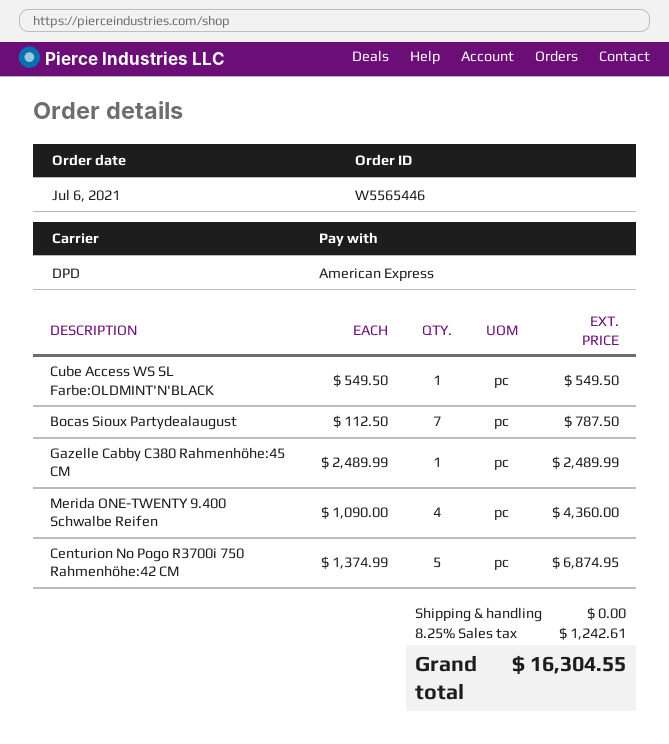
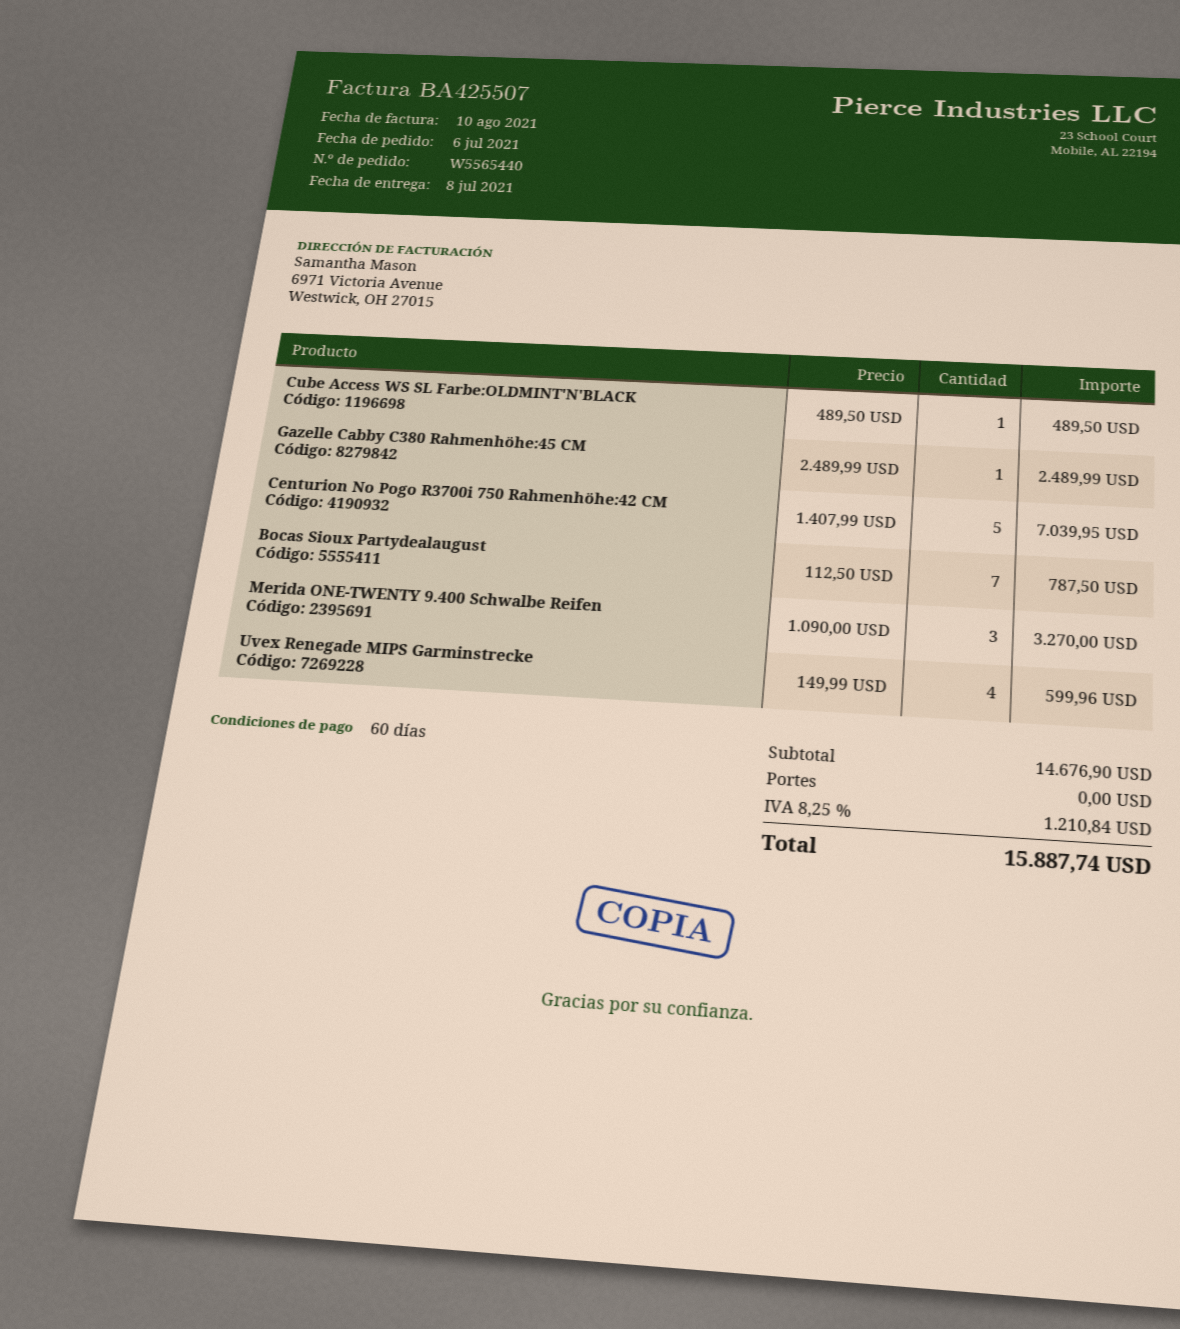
order number: W5565446 -> W5565440
Cube Access WS SL Farbe:OLDMINT'N'BLACK: 1 x 549.50 = 549.50 -> 1 x 489.50 = 489.50
Merida ONE-TWENTY 9.400 Schwalbe Reifen: 4 x 1090.00 = 4360.00 -> 3 x 1090.00 = 3270.00
Centurion No Pogo R3700i 750 Rahmenhöhe:42 CM: 5 x 1374.99 = 6874.95 -> 5 x 1407.99 = 7039.95
Uvex Renegade MIPS Garminstrecke: none -> 4 x 149.99 = 599.96
tax: 8.25% = 1242.61 -> 8.25% = 1210.84
total: 16304.55 -> 15887.74

